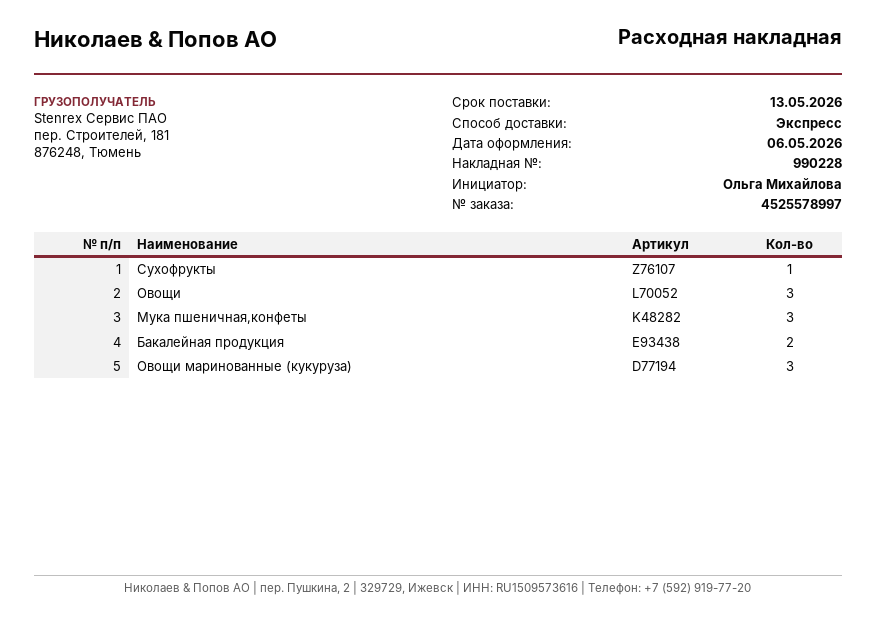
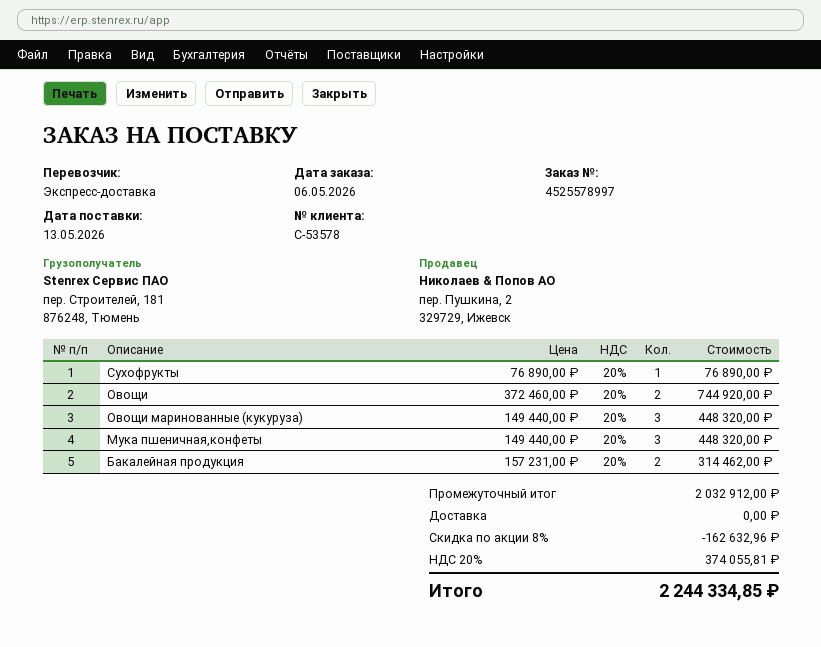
Овощи: 3 -> 2

